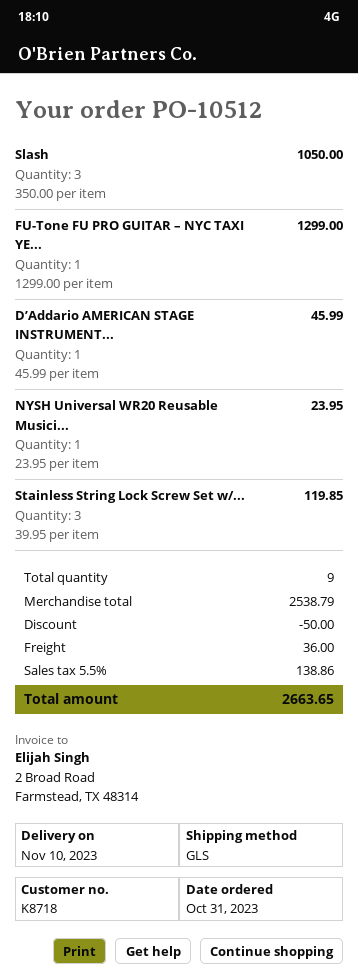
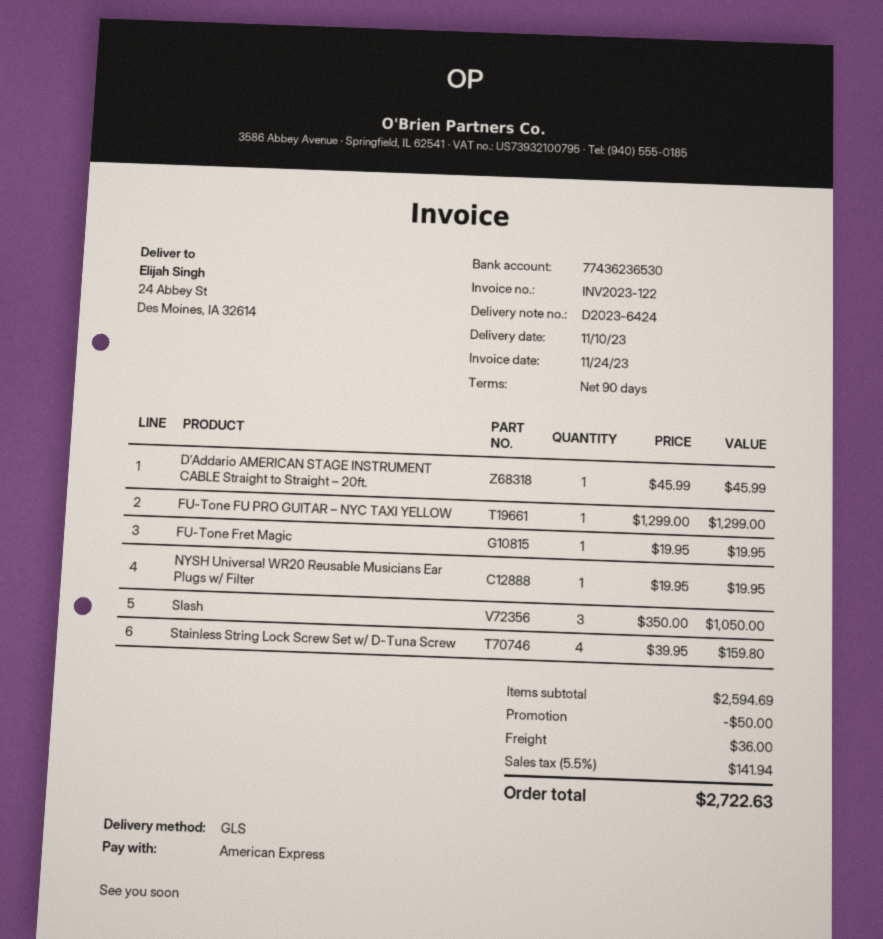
NYSH Universal WR20 Reusable Musici...: 1 x 23.95 = 23.95 -> 1 x 19.95 = 19.95
Stainless String Lock Screw Set w/...: 3 x 39.95 = 119.85 -> 4 x 39.95 = 159.80
FU-Tone Fret Magic: none -> 1 x 19.95 = 19.95
subtotal: 2538.79 -> 2594.69
tax: 5.5% = 138.86 -> 5.5% = 141.94
total: 2663.65 -> 2722.63

